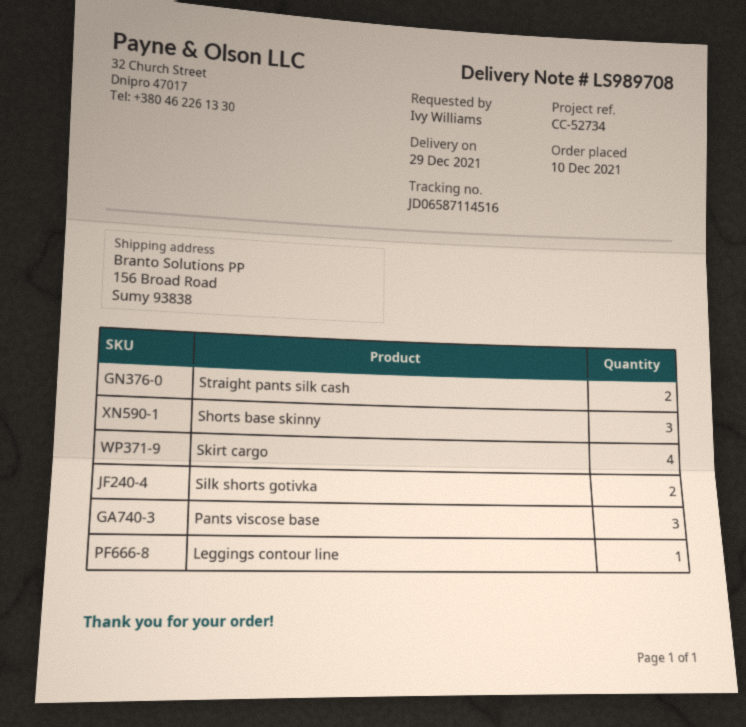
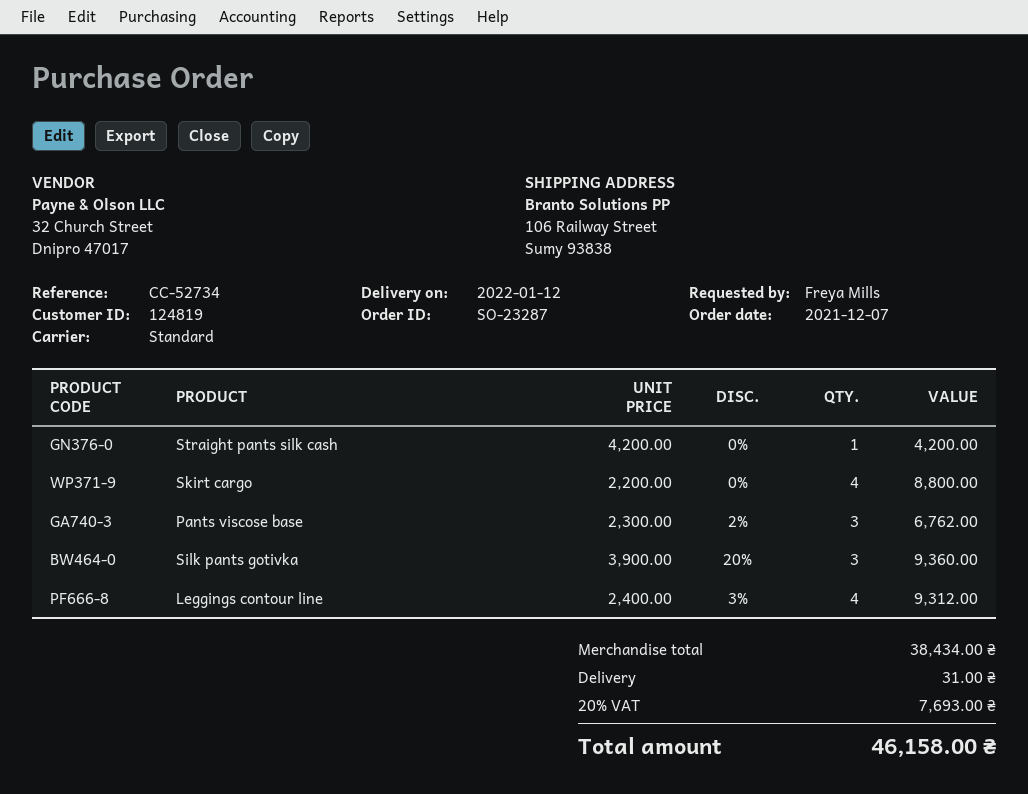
order date: 2021-12-10 -> 2021-12-07
delivery date: 2021-12-29 -> 2022-01-12
ordered by: Ivy Williams -> Freya Mills
ship to: 156 Broad Road, Sumy 93838 -> 106 Railway Street, Sumy 93838
Straight pants silk cash: 2 -> 1
Shorts base skinny: 3 -> none
Silk shorts gotivka: 2 -> none
Leggings contour line: 1 -> 4
Silk pants gotivka: none -> 3

